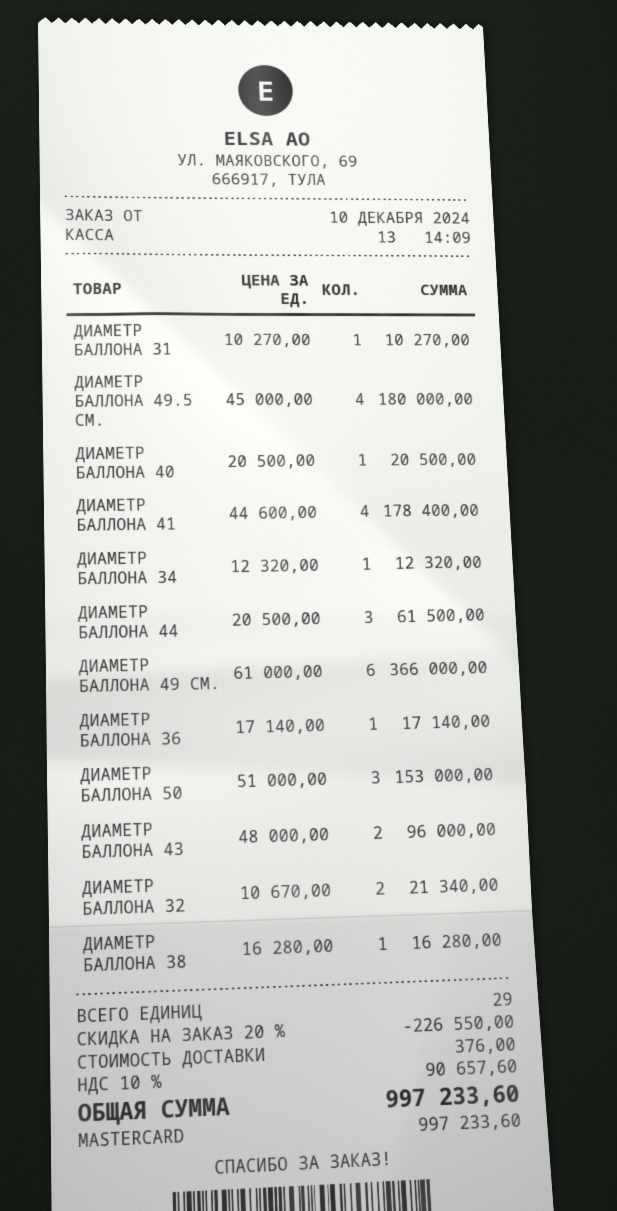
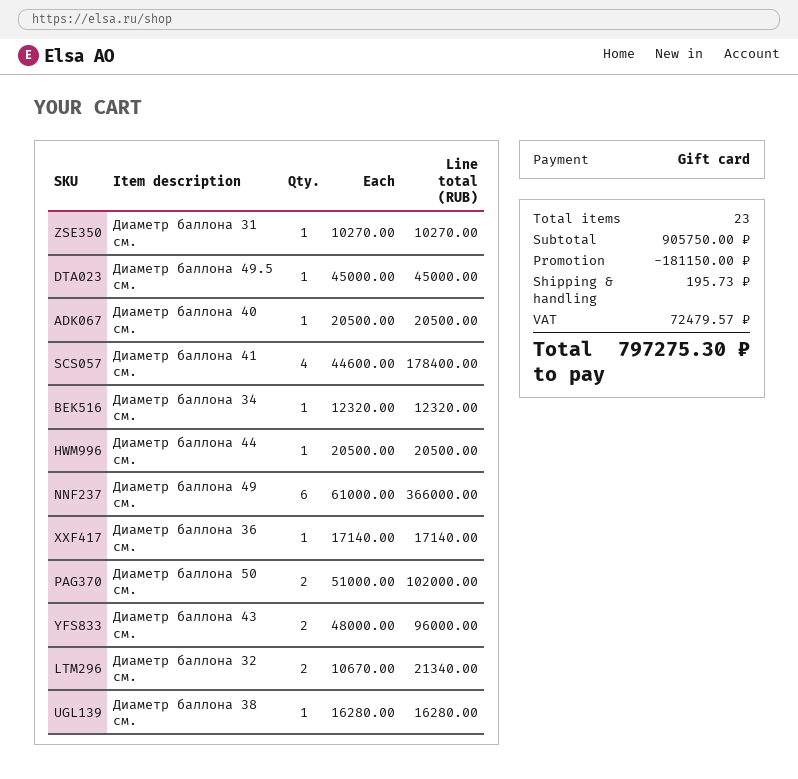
payment method: Mastercard -> gift card
ДИАМЕТР БАЛЛОНА 49.5 СМ.: 4 x 45000.00 = 180000.00 -> 1 x 45000.00 = 45000.00
ДИАМЕТР БАЛЛОНА 44: 3 x 20500.00 = 61500.00 -> 1 x 20500.00 = 20500.00
ДИАМЕТР БАЛЛОНА 50: 3 x 51000.00 = 153000.00 -> 2 x 51000.00 = 102000.00
total quantity: 29 -> 23
discount: 226550.00 -> 181150.00
shipping: 376.00 -> 195.73
tax: 90657.60 -> 72479.57
total: 997233.60 -> 797275.30

